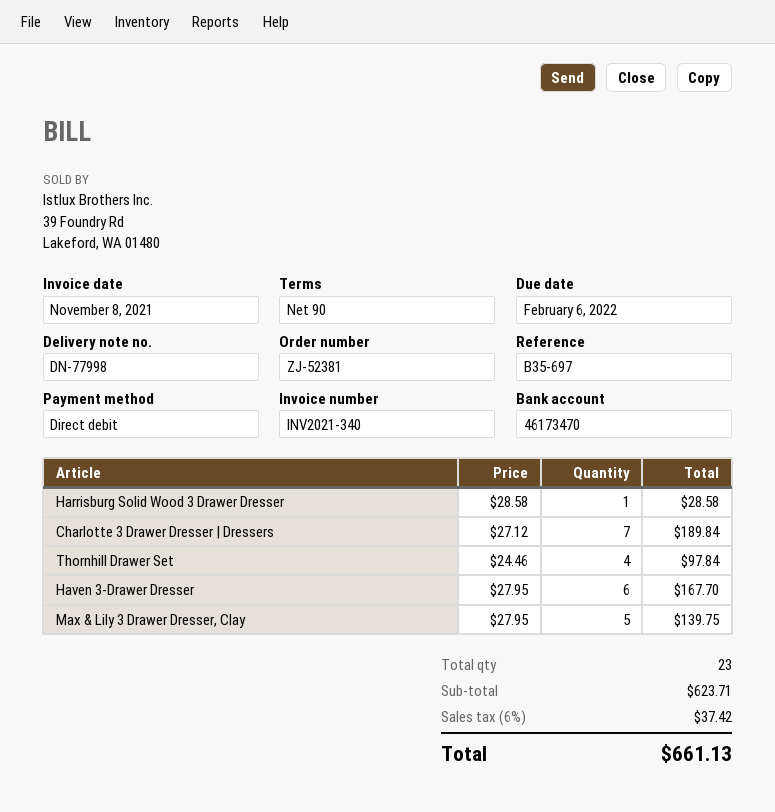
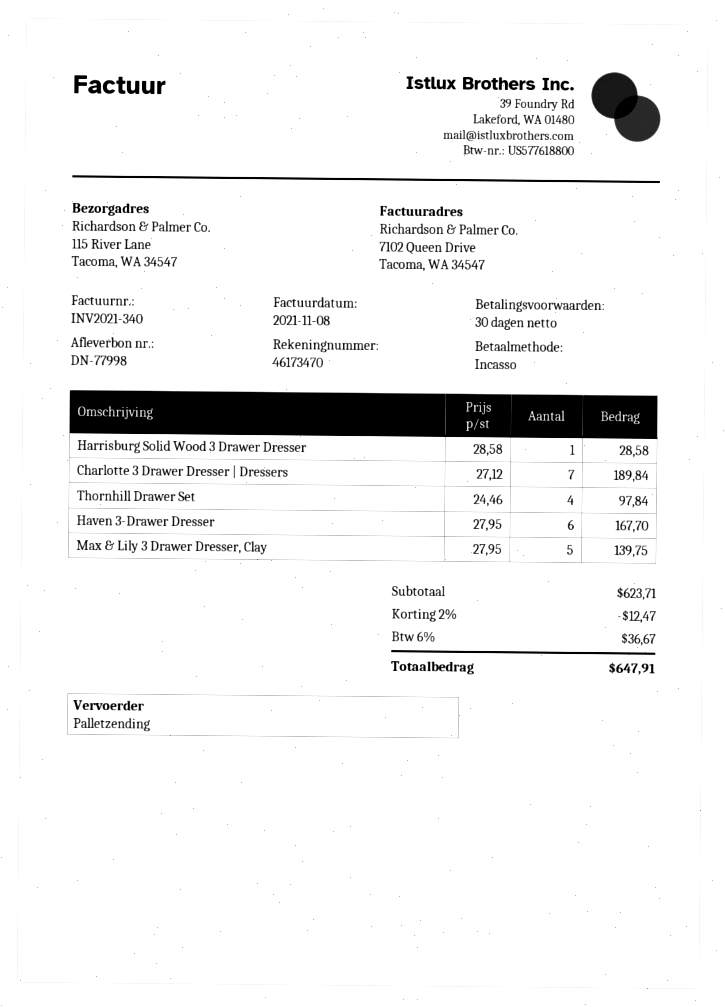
payment terms: 90 days -> 30 days
discount: none -> 2% = 12.47
tax: 6% = 37.42 -> 6% = 36.67
total: 661.13 -> 647.91

